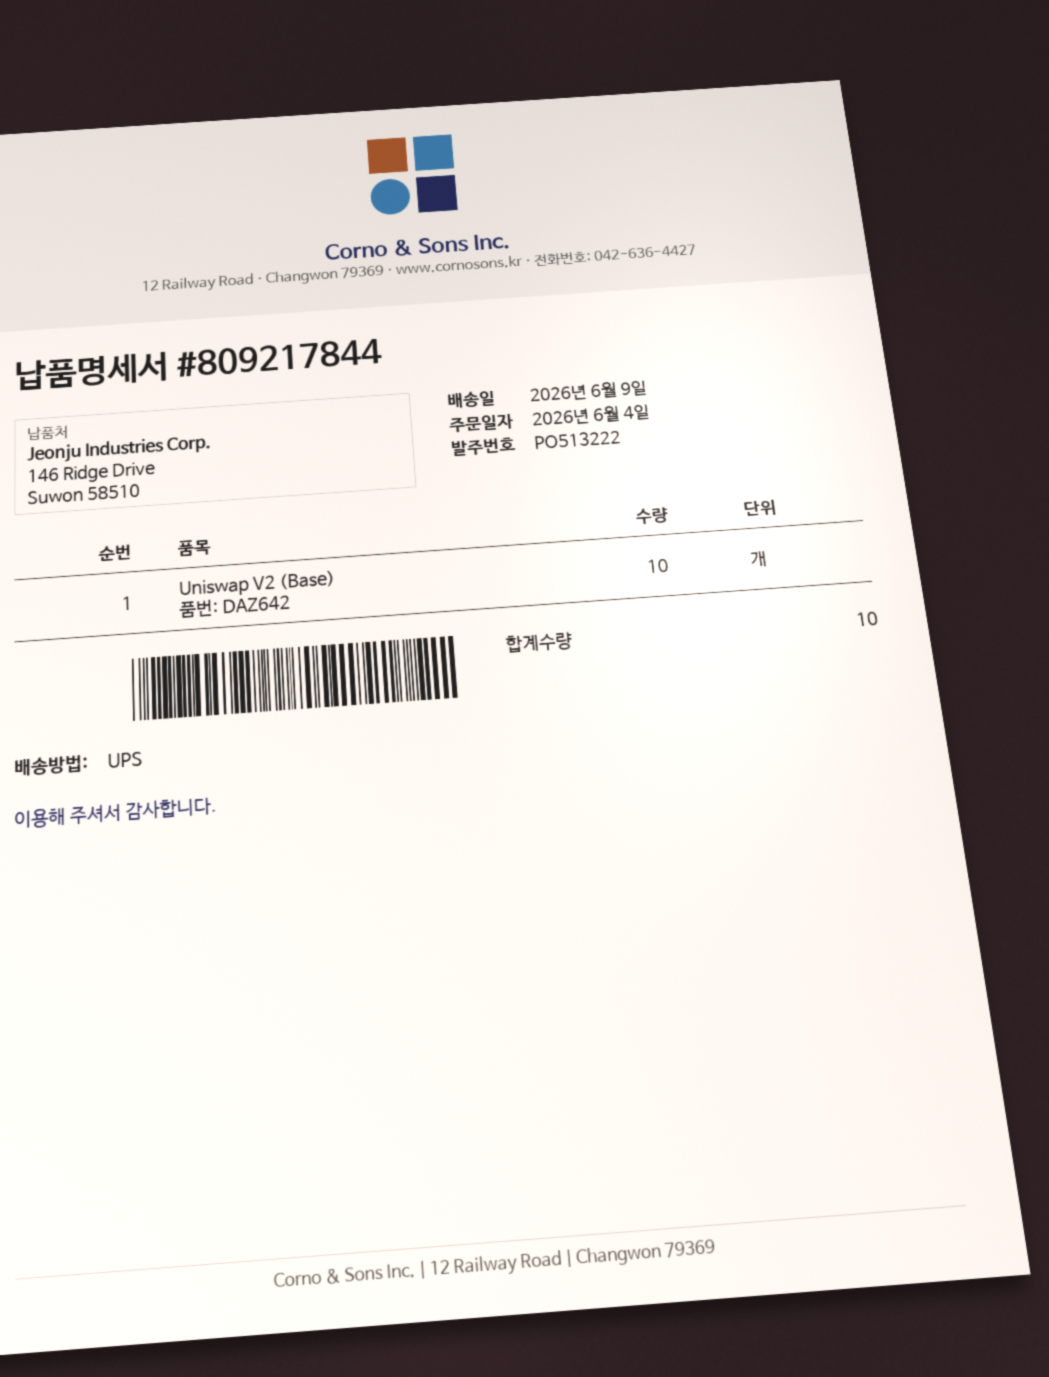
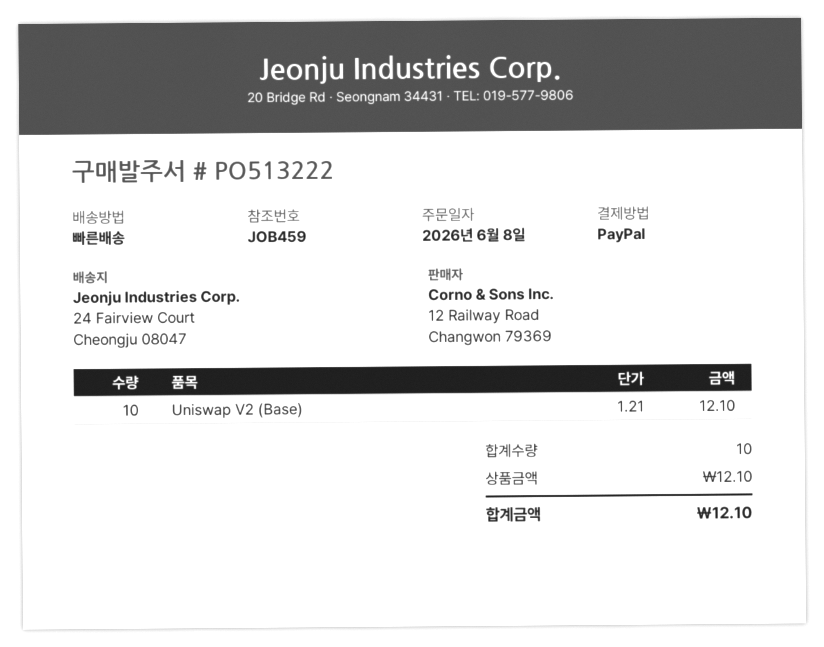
order date: 2026-06-04 -> 2026-06-08
shipping method: UPS -> express
ship to: 146 Ridge Drive, Suwon 58510 -> 24 Fairview Court, Cheongju 08047

